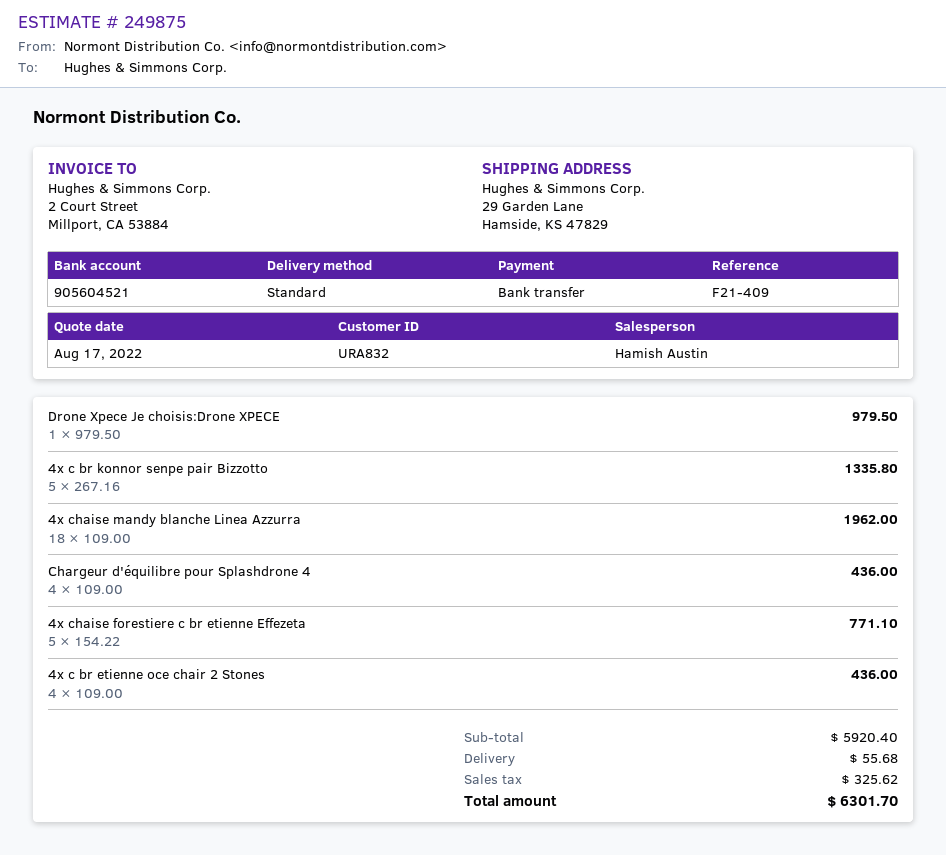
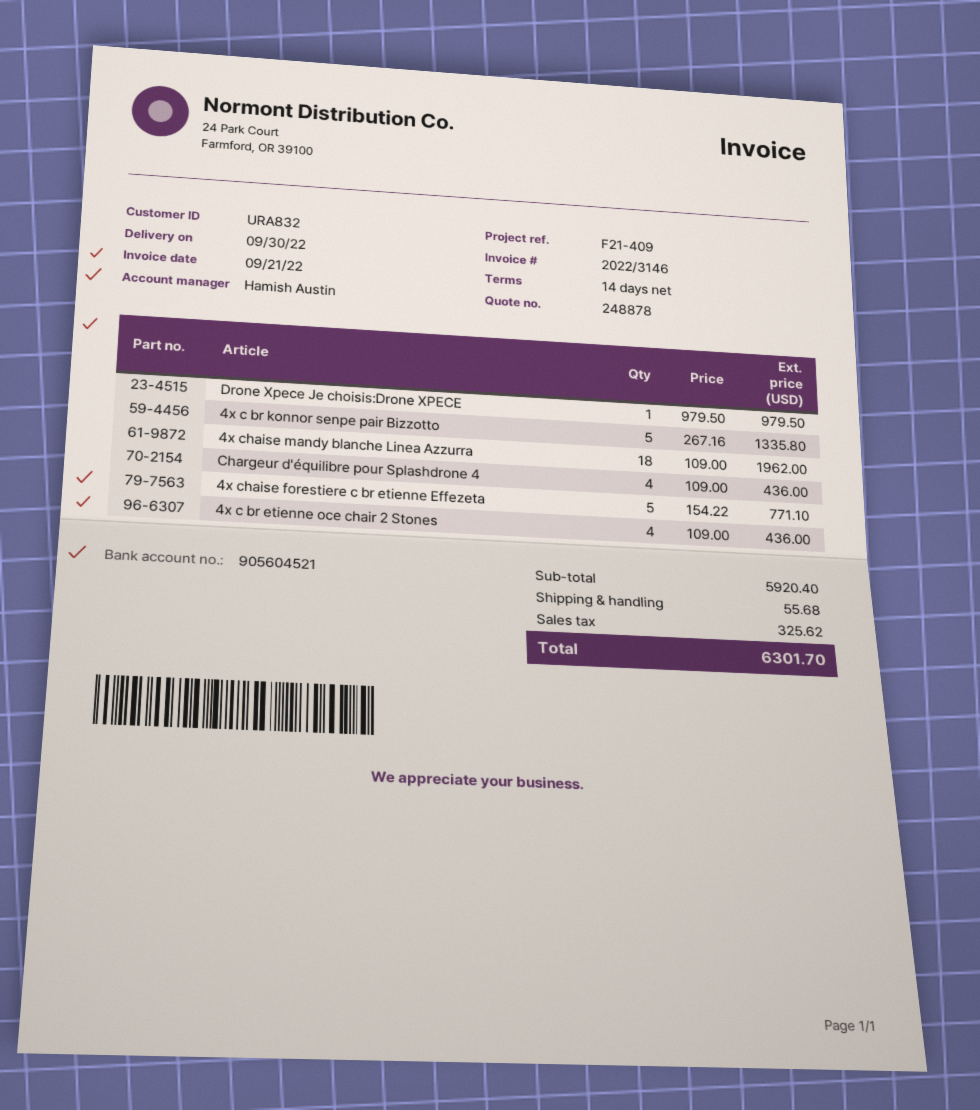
quote number: 249875 -> 248878

